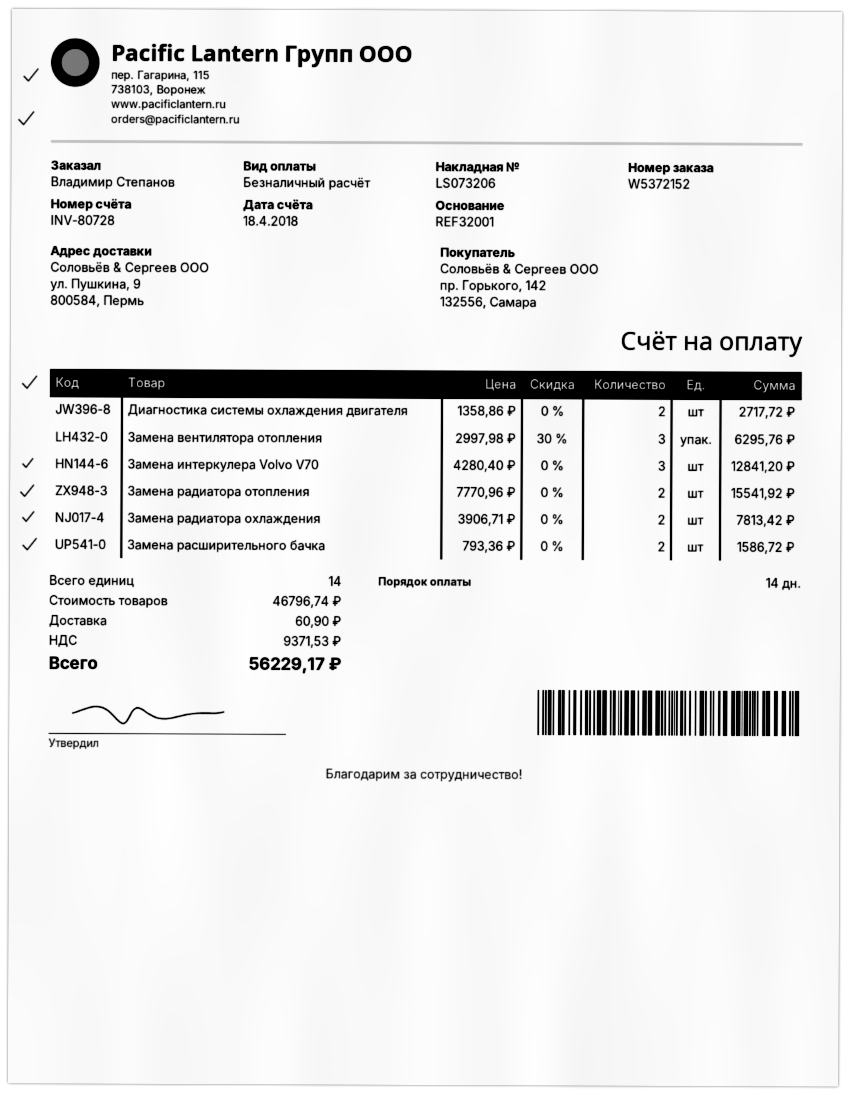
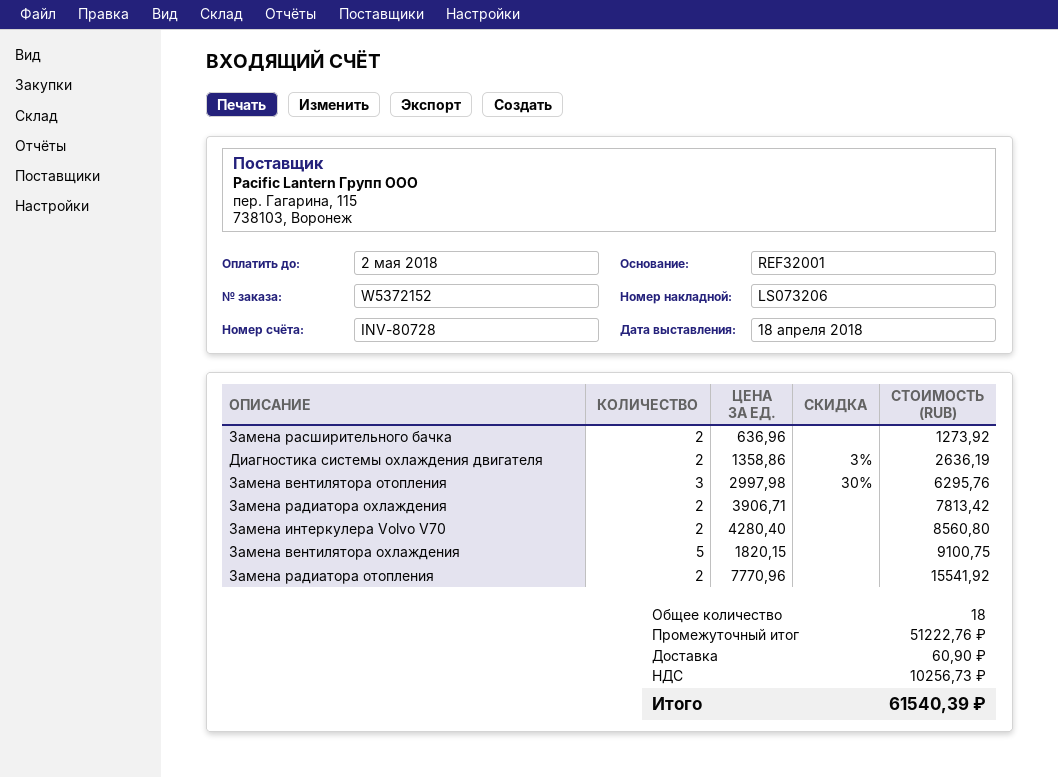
Диагностика системы охлаждения двигателя: 2 x 1358.86 = 2717.72 -> 2 x 1358.86 - 3% = 2636.19
Замена интеркулера Volvo V70: 3 x 4280.40 = 12841.20 -> 2 x 4280.40 = 8560.80
Замена расширительного бачка: 2 x 793.36 = 1586.72 -> 2 x 636.96 = 1273.92
Замена вентилятора охлаждения: none -> 5 x 1820.15 = 9100.75
total quantity: 14 -> 18
subtotal: 46796.74 -> 51222.76
tax: 9371.53 -> 10256.73
total: 56229.17 -> 61540.39

